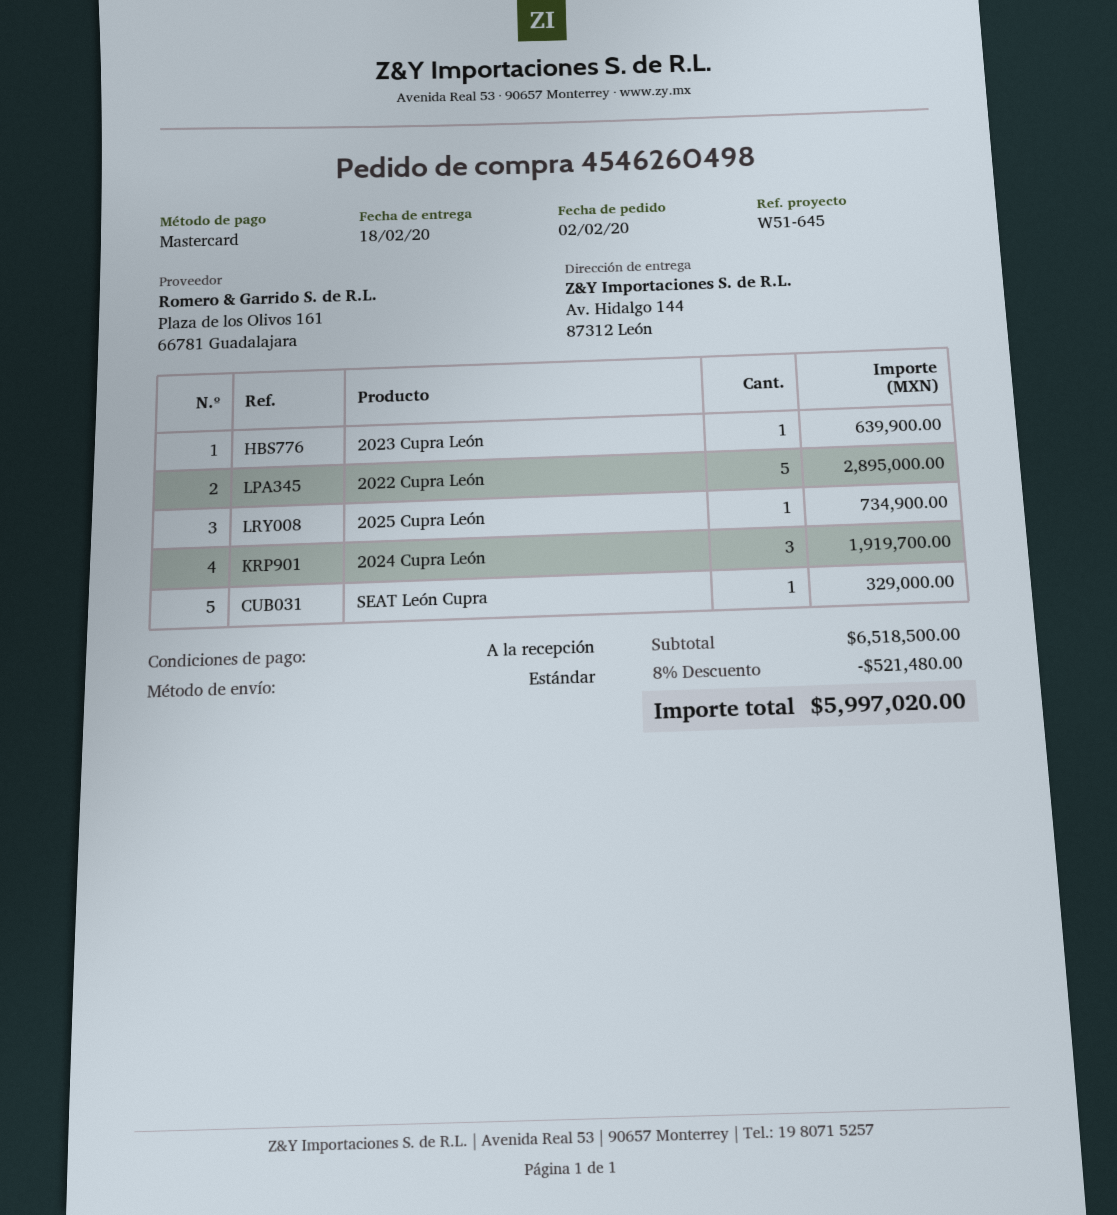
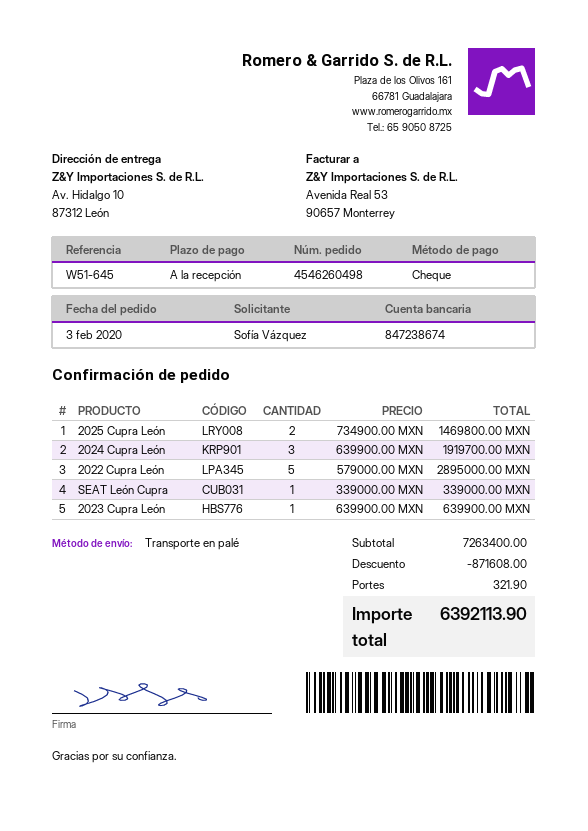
order date: 2020-02-02 -> 2020-02-03
payment method: Mastercard -> cheque
shipping method: standard -> pallet freight
ship to: Av. Hidalgo 144, 87312 León -> Av. Hidalgo 10, 87312 León
2025 Cupra León: 1 for 734900.00 -> 2 for 1469800.00
SEAT León Cupra: 1 for 329000.00 -> 1 for 339000.00
subtotal: 6518500.00 -> 7263400.00
discount: 521480.00 -> 871608.00
shipping: none -> 321.90
total: 5997020.00 -> 6392113.90

